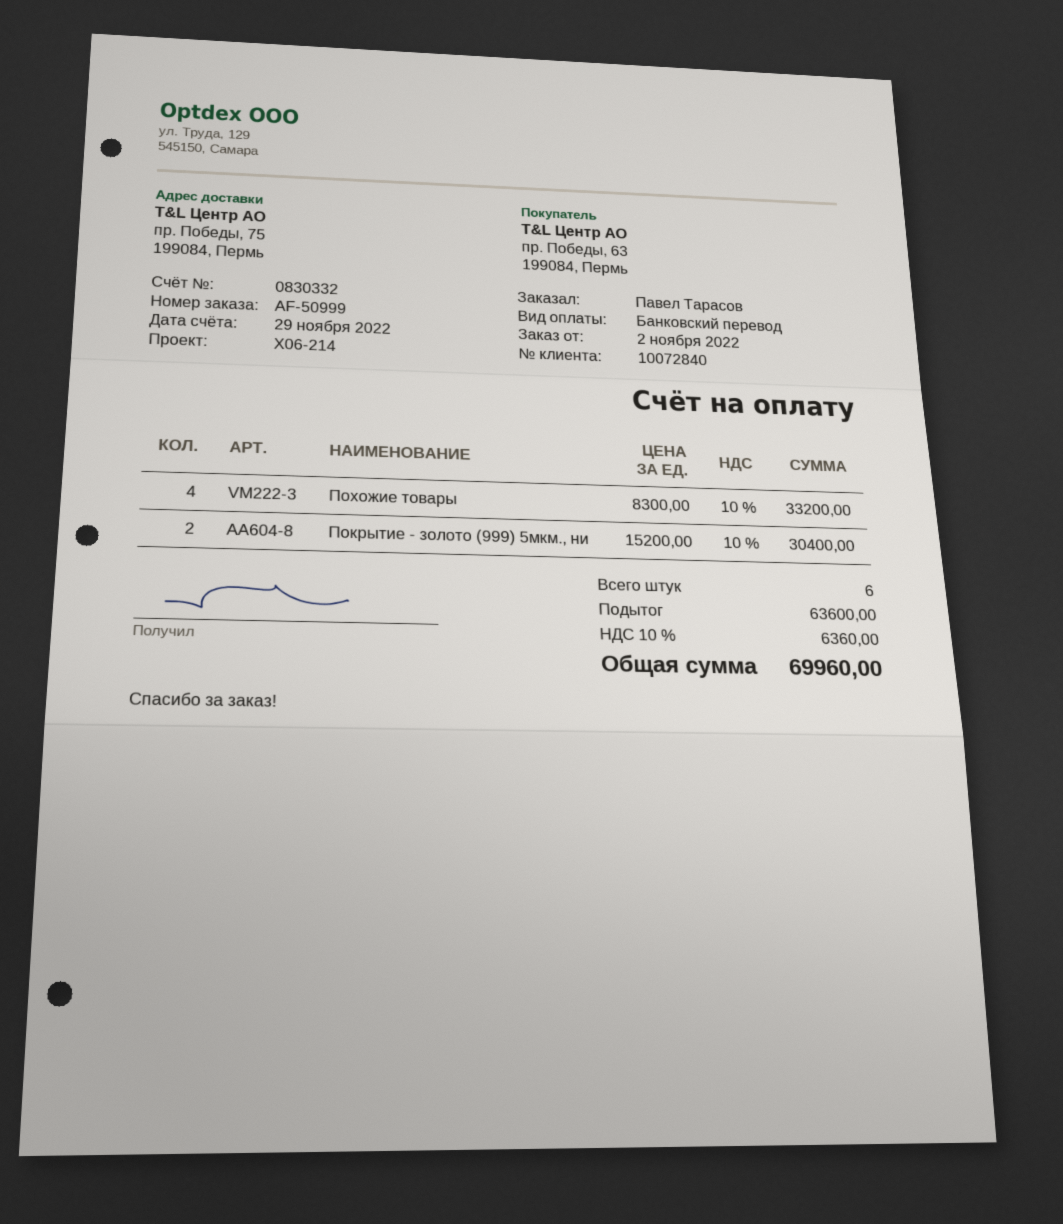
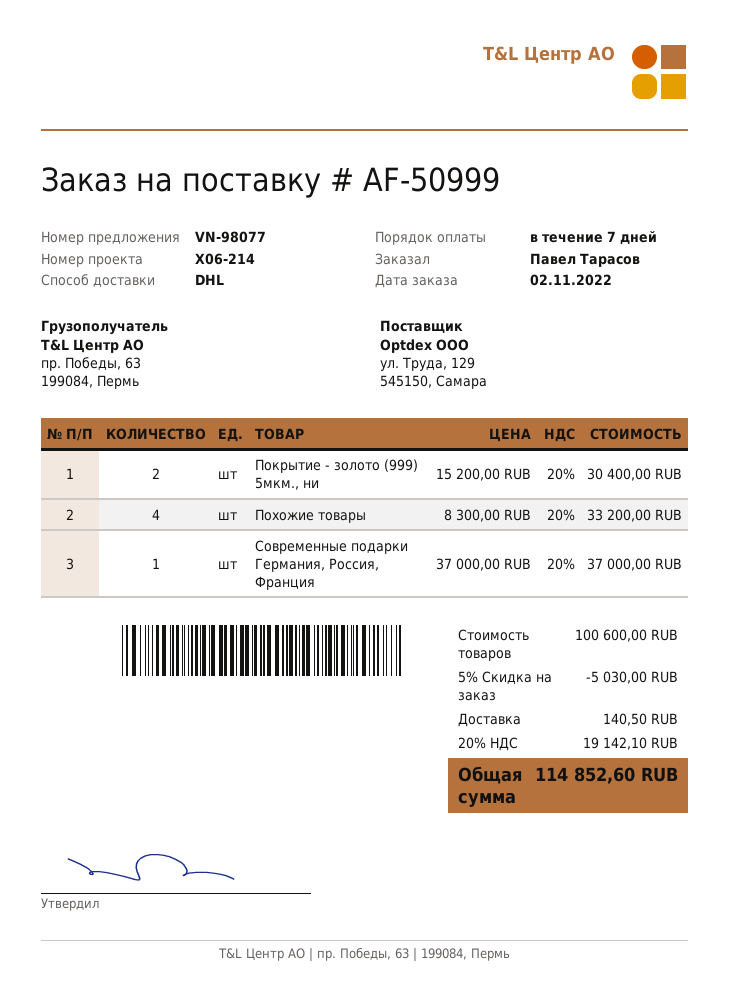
ship to: пр. Победы, 75, 199084, Пермь -> пр. Победы, 63, 199084, Пермь
Современные подарки Германия, Россия, Франция: none -> 1 x 37000.00 = 37000.00
subtotal: 63600.00 -> 100600.00
discount: none -> 5% = 5030.00
shipping: none -> 140.50
tax: 10% = 6360.00 -> 20% = 19142.10
total: 69960.00 -> 114852.60

